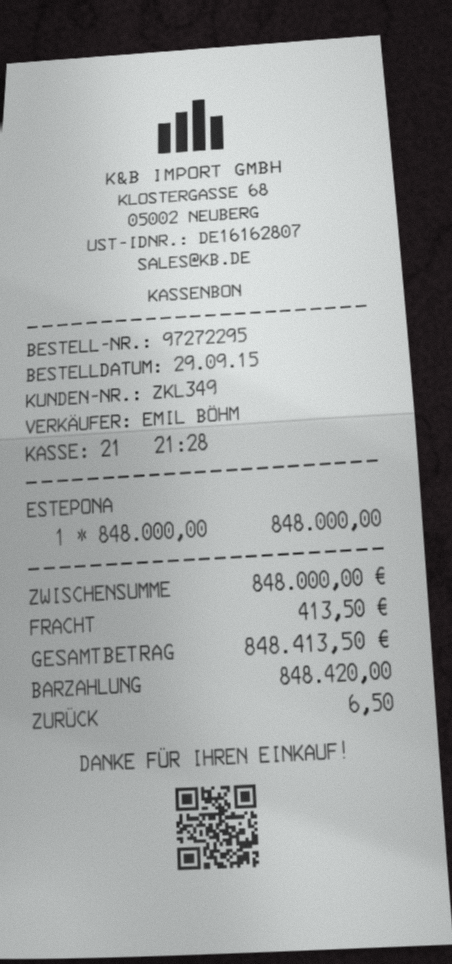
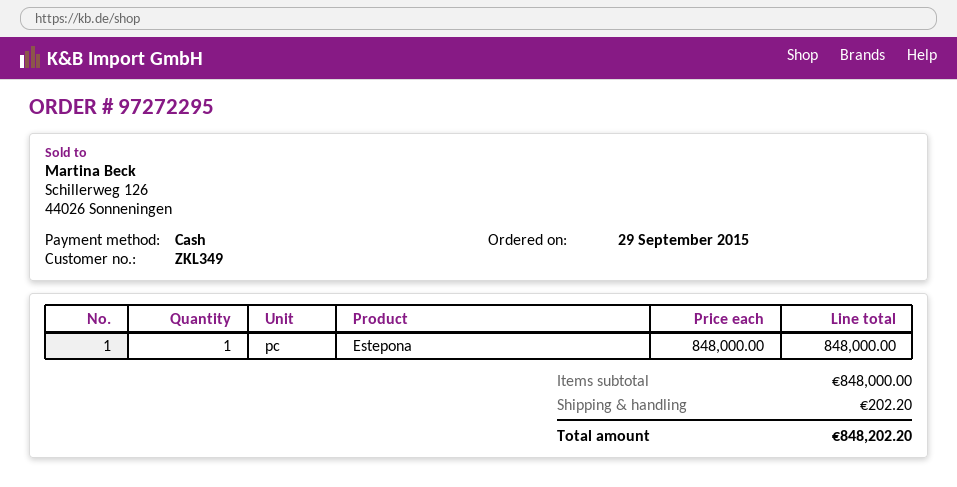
shipping: 413.50 -> 202.20
total: 848413.50 -> 848202.20

